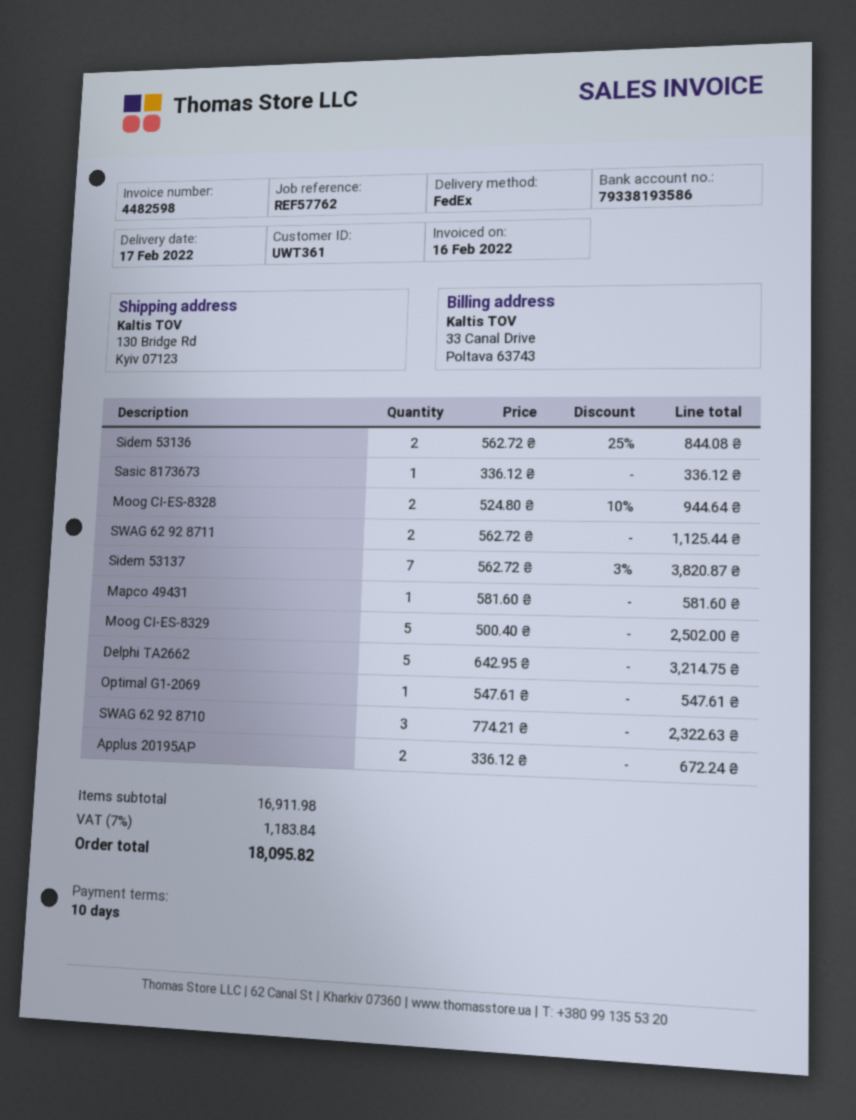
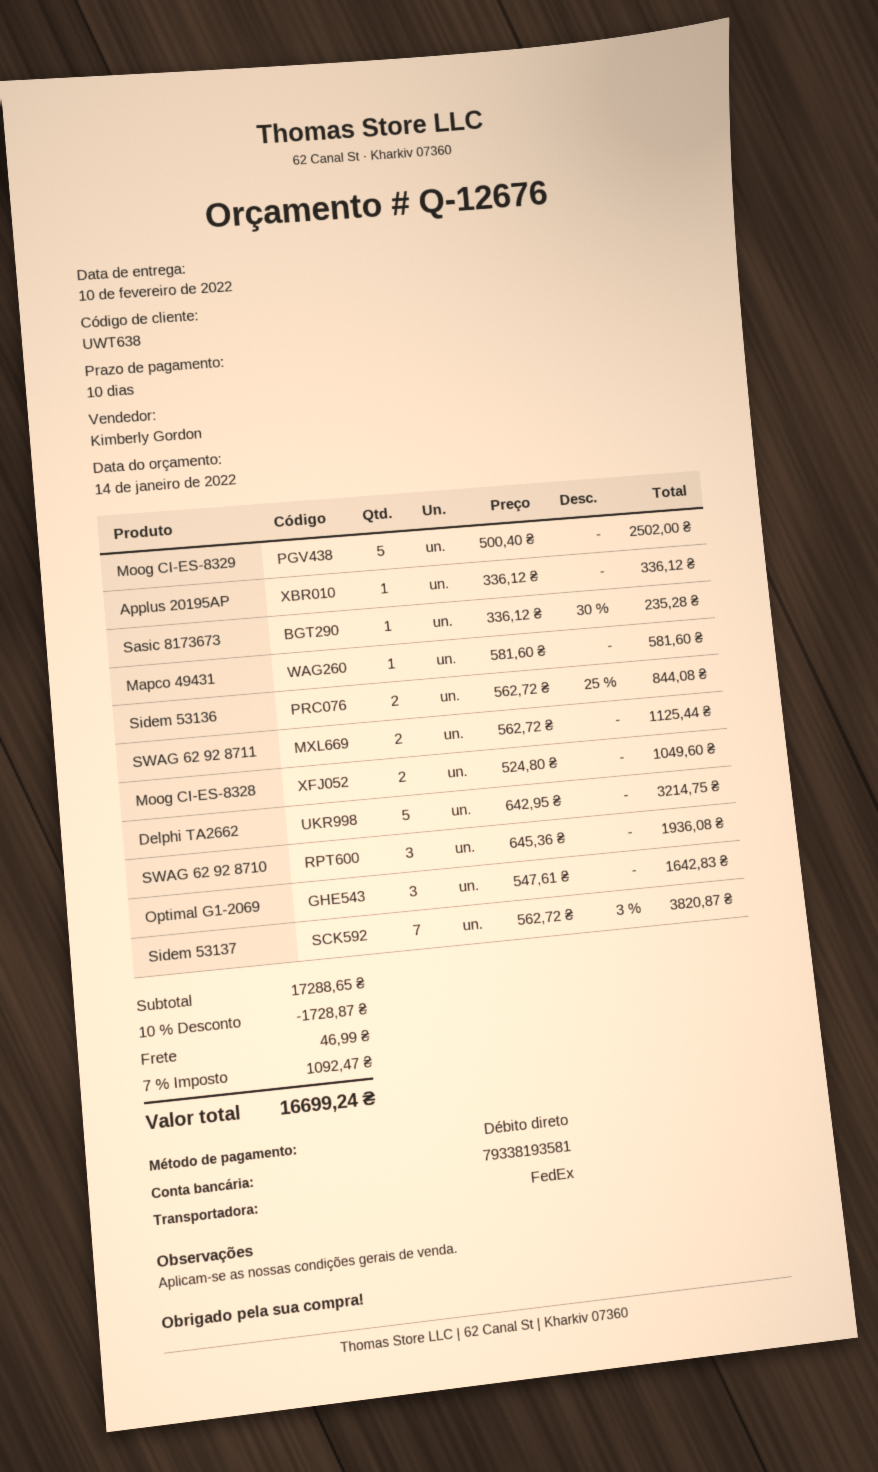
delivery date: 2022-02-17 -> 2022-02-10
customer number: UWT361 -> UWT638
bank account: 79338193586 -> 79338193581
Sasic 8173673: 1 x 336.12 = 336.12 -> 1 x 336.12 - 30% = 235.28
Moog CI-ES-8328: 2 x 524.80 - 10% = 944.64 -> 2 x 524.80 = 1049.60
Optimal G1-2069: 1 x 547.61 = 547.61 -> 3 x 547.61 = 1642.83
SWAG 62 92 8710: 3 x 774.21 = 2322.63 -> 3 x 645.36 = 1936.08
Applus 20195AP: 2 x 336.12 = 672.24 -> 1 x 336.12 = 336.12
subtotal: 16911.98 -> 17288.65
discount: none -> 10% = 1728.87
shipping: none -> 46.99
tax: 7% = 1183.84 -> 7% = 1092.47
total: 18095.82 -> 16699.24

